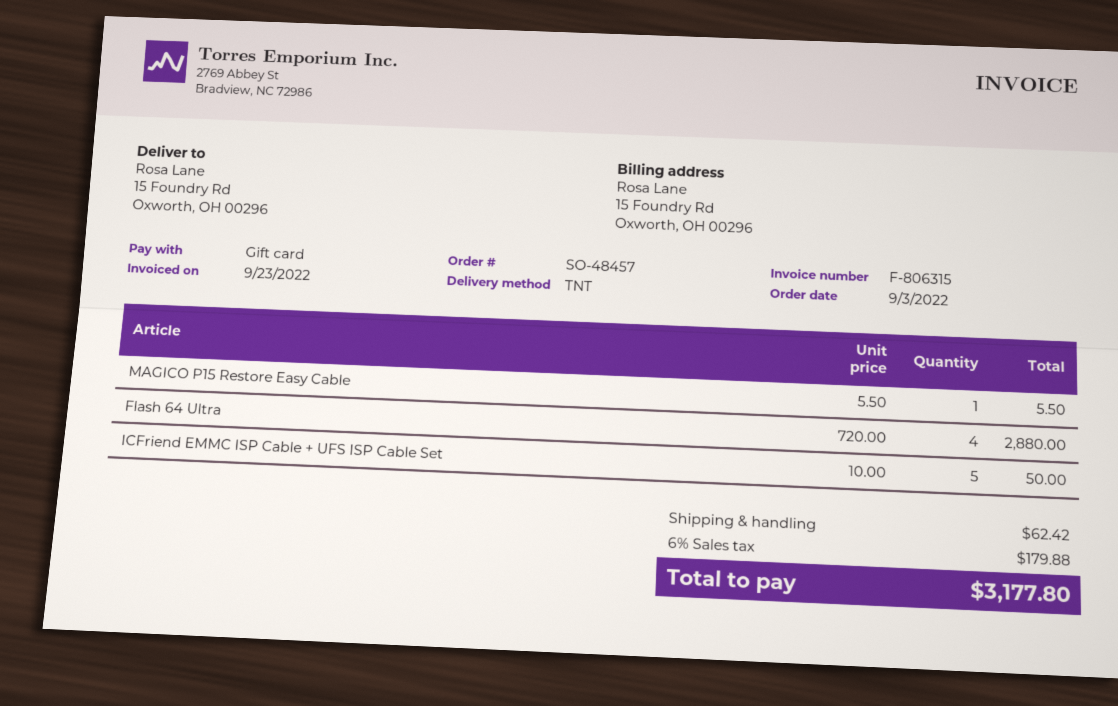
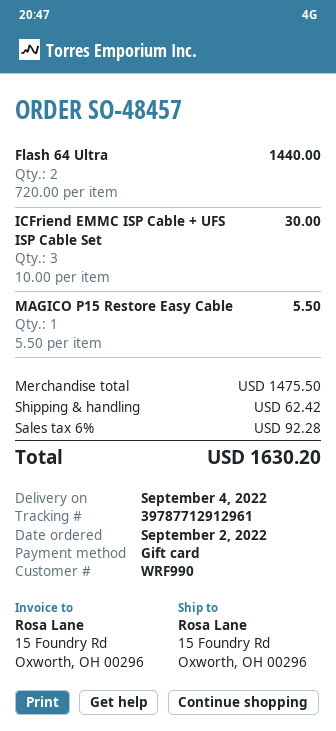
order date: 2022-09-03 -> 2022-09-02
Flash 64 Ultra: 4 x 720.00 = 2880.00 -> 2 x 720.00 = 1440.00
ICFriend EMMC ISP Cable + UFS ISP Cable Set: 5 x 10.00 = 50.00 -> 3 x 10.00 = 30.00
tax: 6% = 179.88 -> 6% = 92.28
total: 3177.80 -> 1630.20

